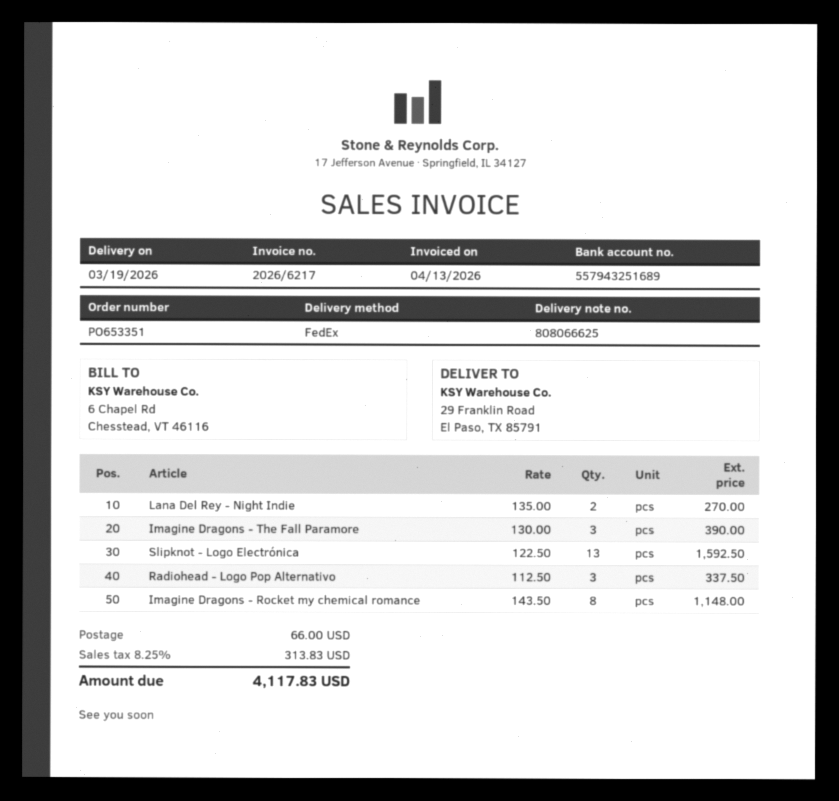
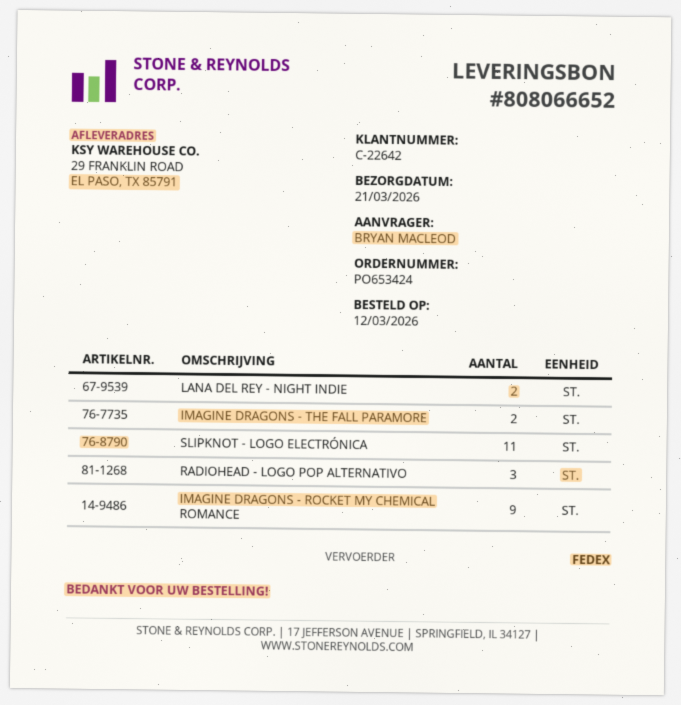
order number: PO653351 -> PO653424
delivery note number: 808066625 -> 808066652
delivery date: 2026-03-19 -> 2026-03-21
Imagine Dragons - The Fall Paramore: 3 -> 2
Slipknot - Logo Electrónica: 13 -> 11
Imagine Dragons - Rocket my chemical romance: 8 -> 9

